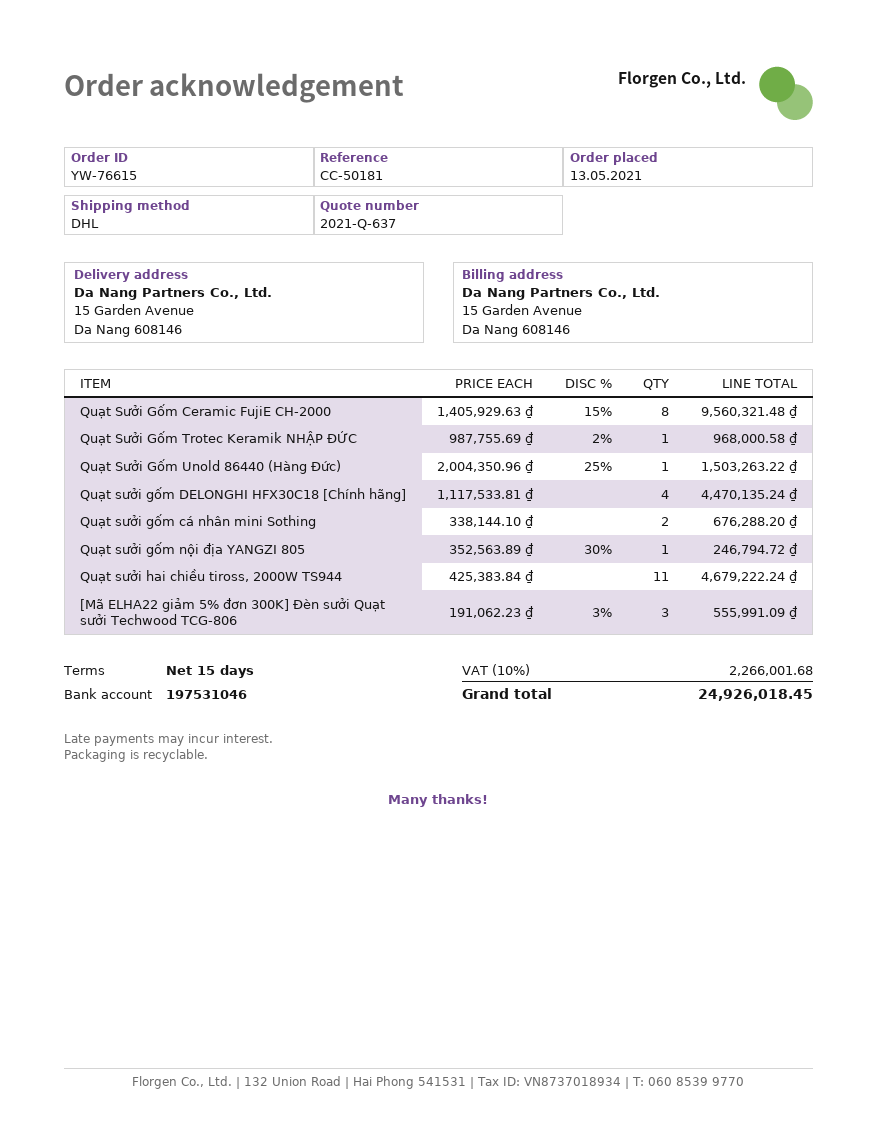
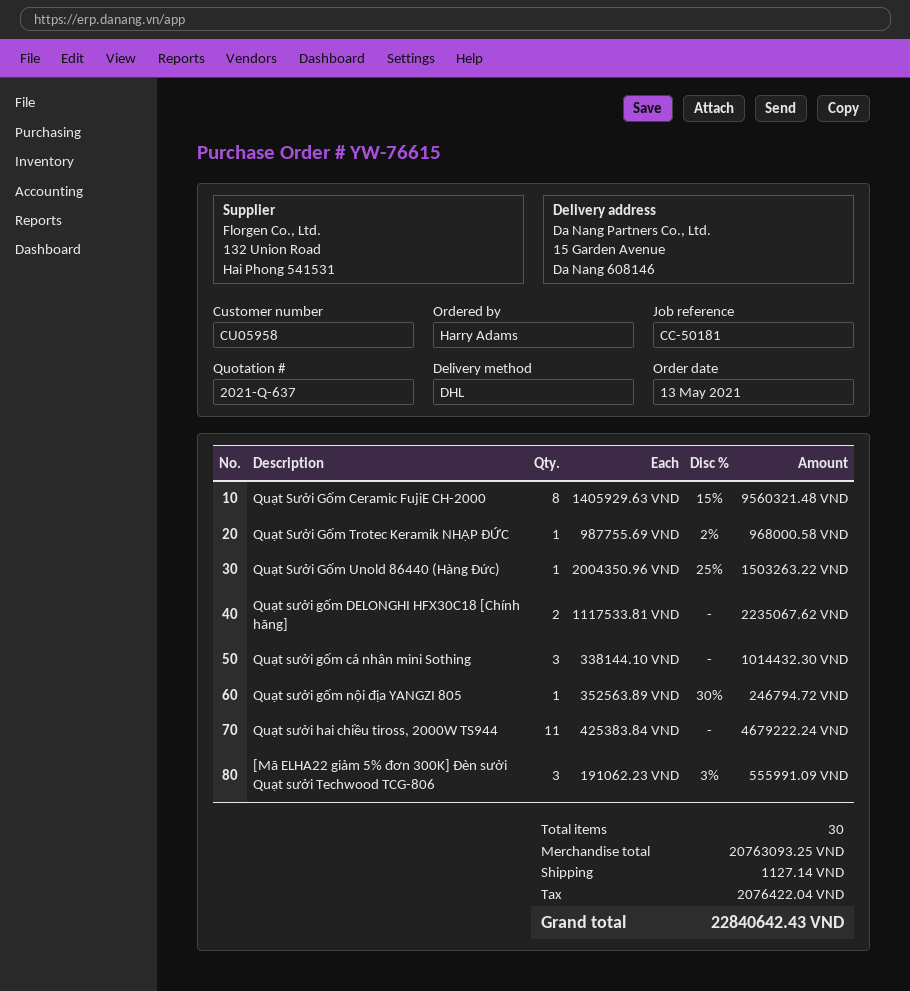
Quạt sưởi gốm DELONGHI HFX30C18 [Chính hãng]: 4 x 1117533.81 = 4470135.24 -> 2 x 1117533.81 = 2235067.62
Quạt sưởi gốm cá nhân mini Sothing: 2 x 338144.10 = 676288.20 -> 3 x 338144.10 = 1014432.30
shipping: none -> 1127.14
tax: 2266001.68 -> 2076422.04
total: 24926018.45 -> 22840642.43

